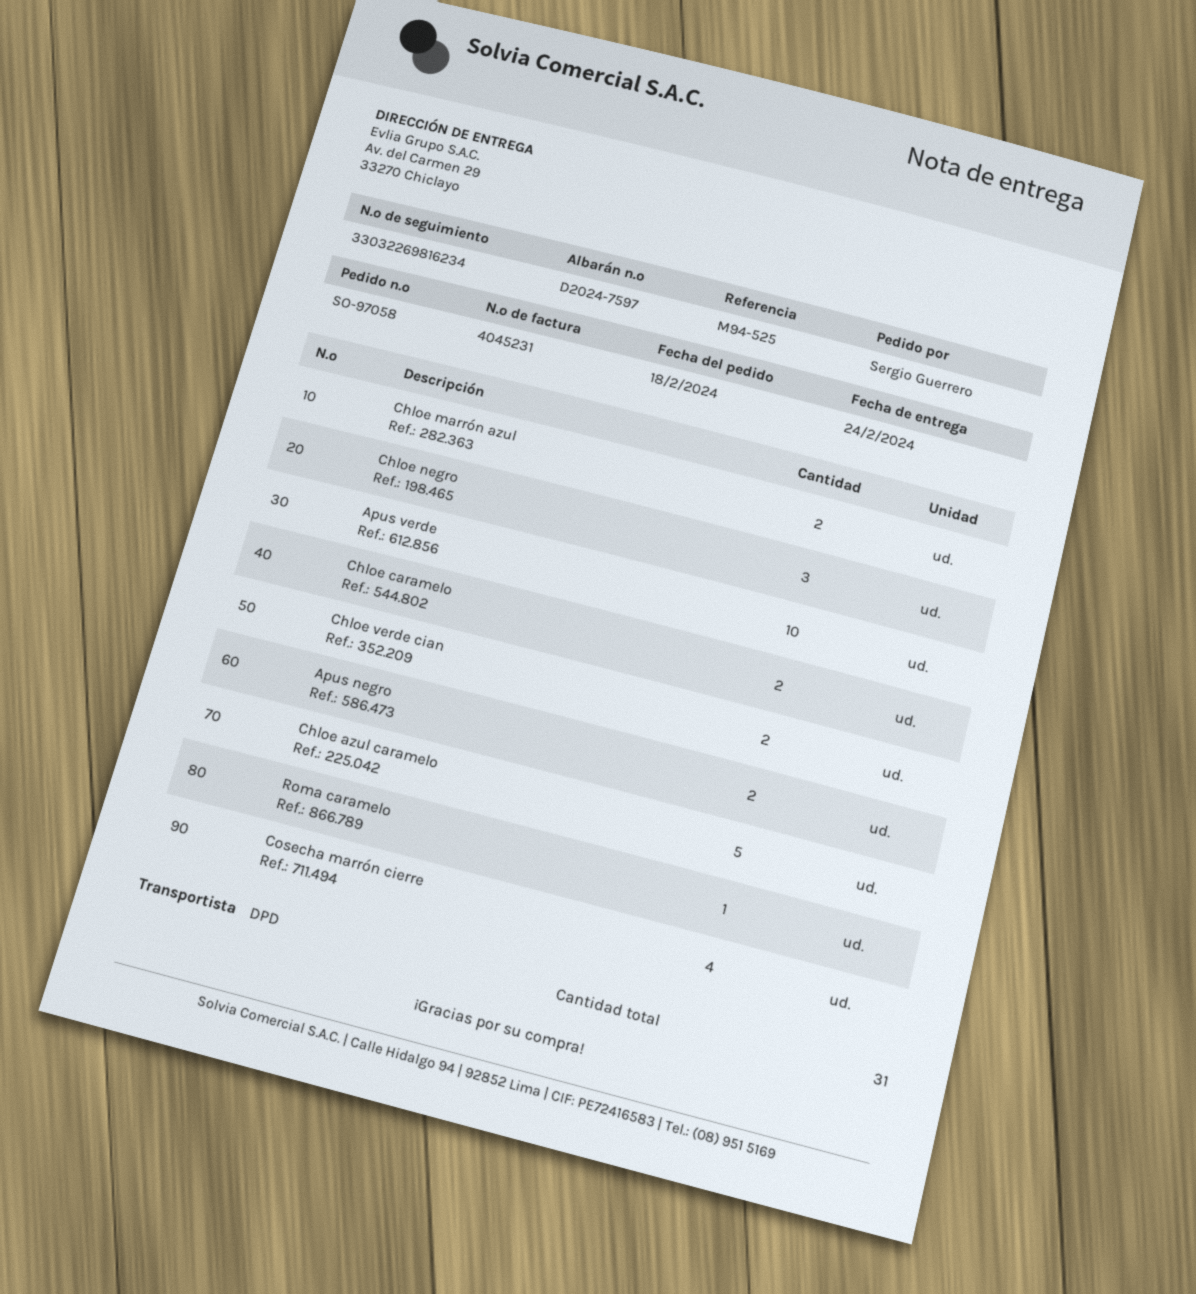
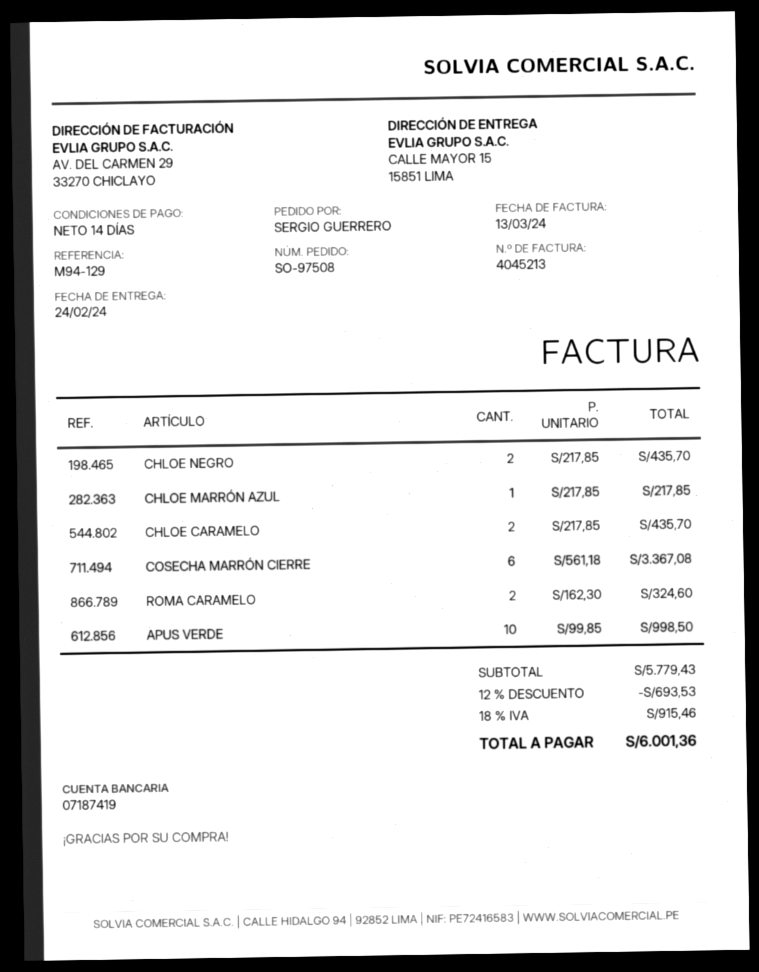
order number: SO-97058 -> SO-97508
invoice number: 4045231 -> 4045213
reference: M94-525 -> M94-129
ship to: Av. del Carmen 29, 33270 Chiclayo -> CALLE MAYOR 15, 15851 LIMA
Chloe marrón azul: 2 -> 1
Chloe negro: 3 -> 2
Chloe verde cian: 2 -> none
Apus negro: 2 -> none
Chloe azul caramelo: 5 -> none
Roma caramelo: 1 -> 2
Cosecha marrón cierre: 4 -> 6

